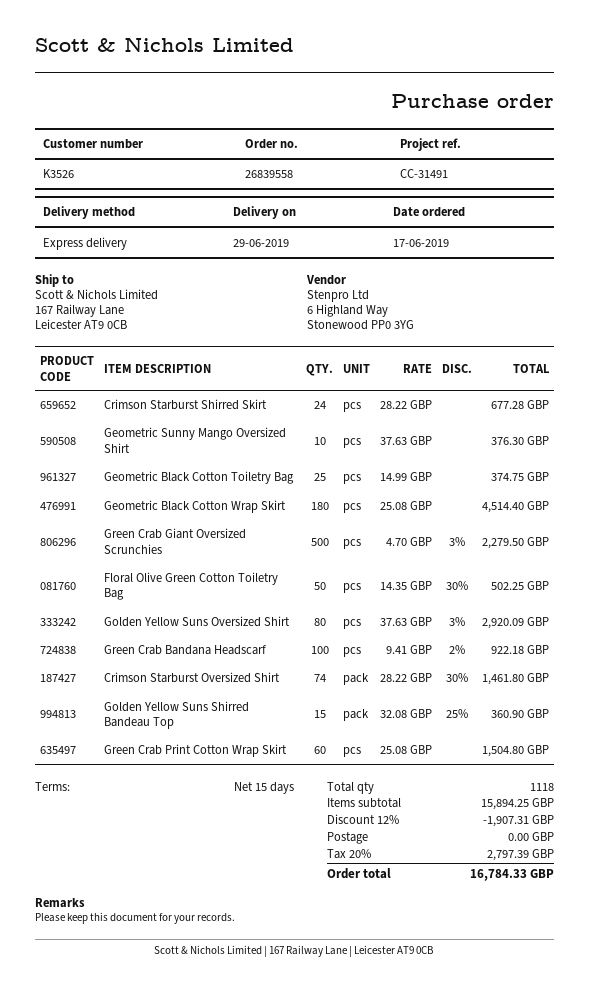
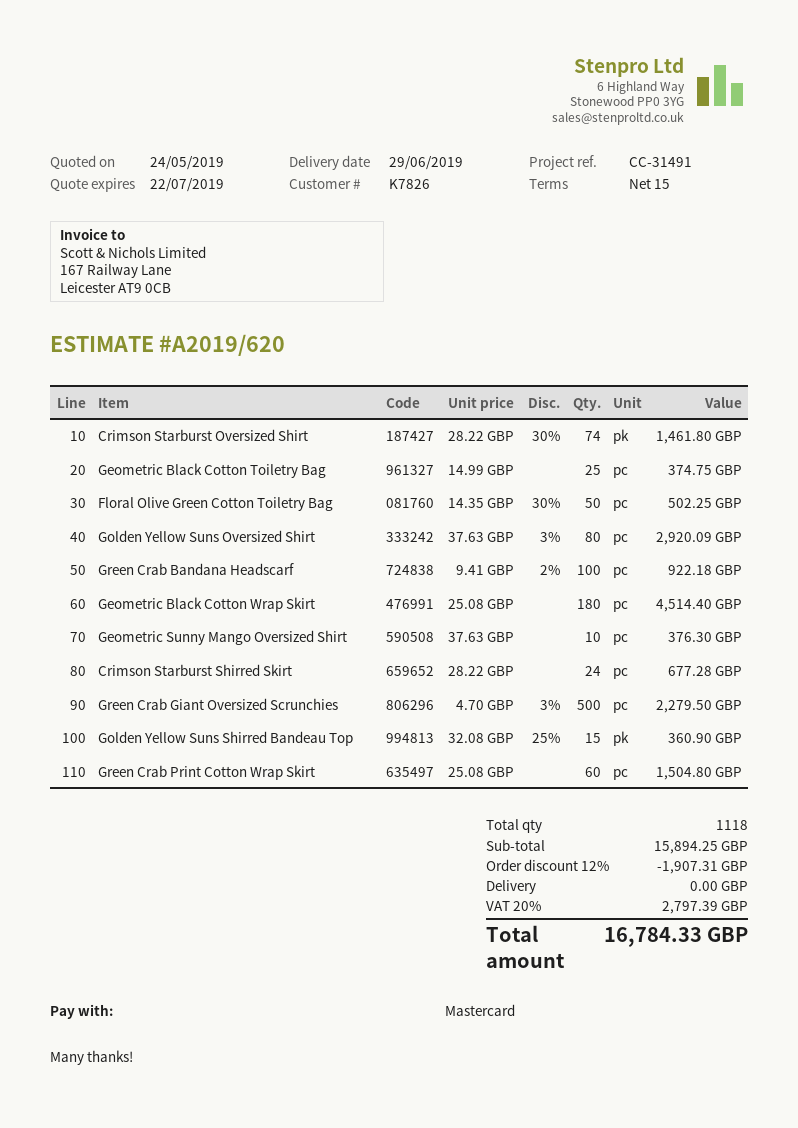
customer number: K3526 -> K7826

